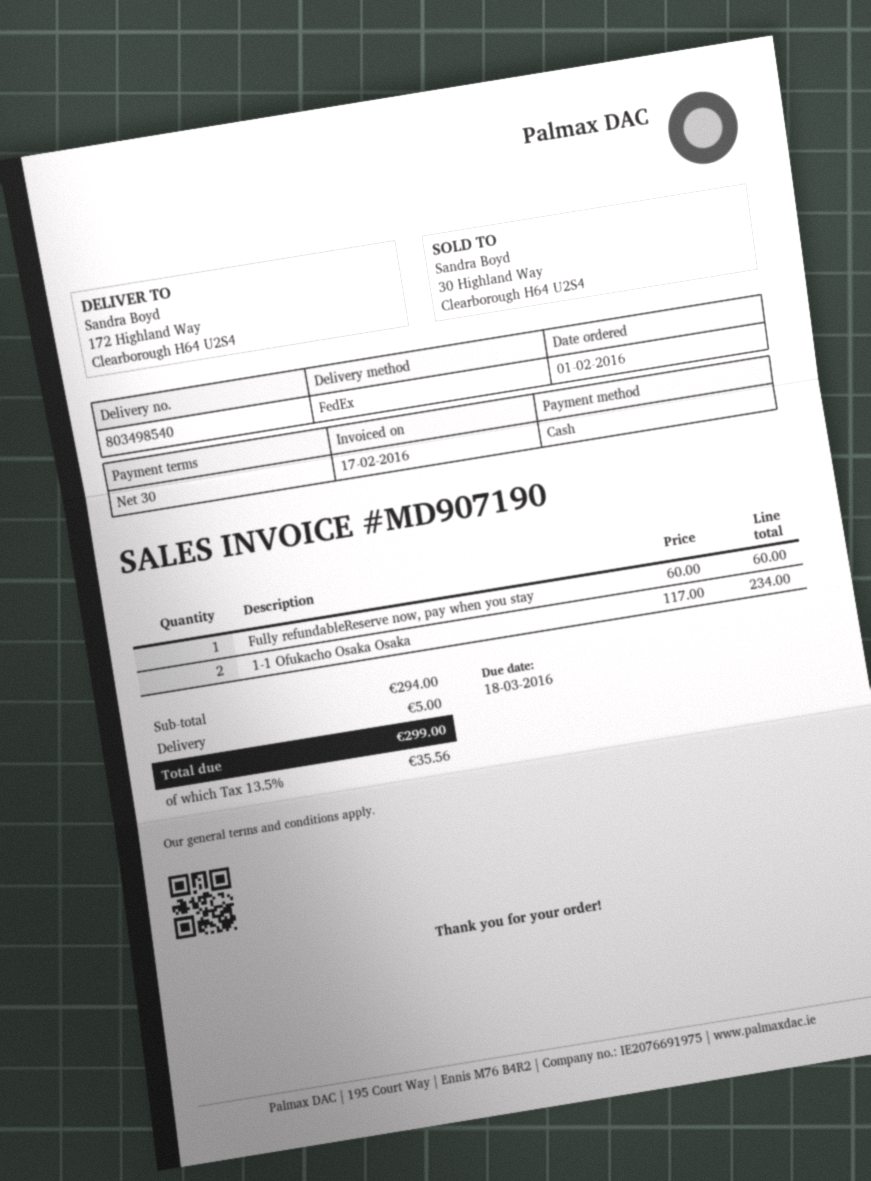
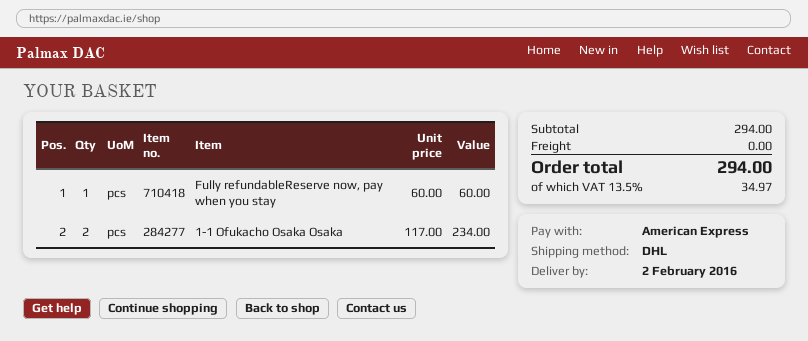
payment method: cash -> American Express
shipping method: FedEx -> DHL
shipping: 5.00 -> 0.00
tax: 13.5% = 35.56 -> 13.5% = 34.97
total: 299.00 -> 294.00

